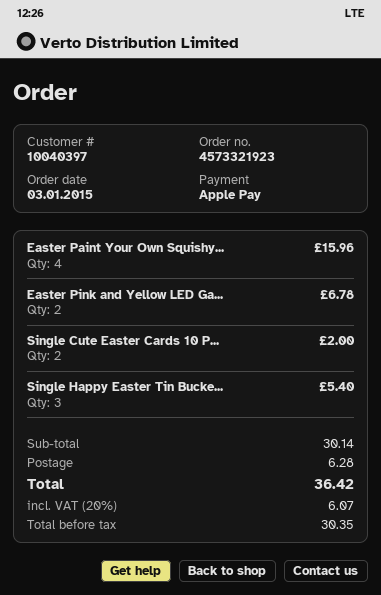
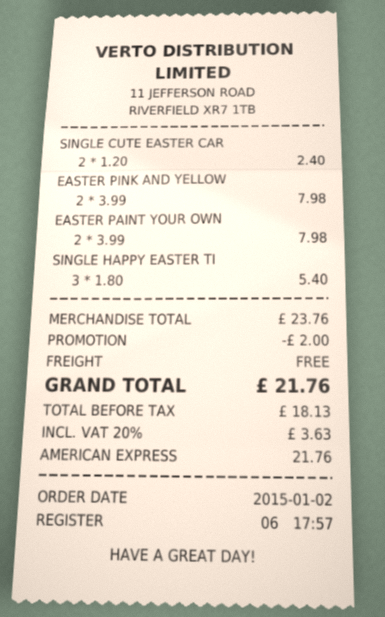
order date: 2015-01-03 -> 2015-01-02
payment method: Apple Pay -> American Express
Easter Paint Your Own Squishy...: 4 for 15.96 -> 2 for 7.98
Easter Pink and Yellow LED Ga...: 2 for 6.78 -> 2 for 7.98
Single Cute Easter Cards 10 P...: 2 for 2.00 -> 2 for 2.40
subtotal: 30.14 -> 23.76
discount: none -> 2.00
shipping: 6.28 -> 0.00
net: 30.35 -> 18.13
tax: 20% = 6.07 -> 20% = 3.63
total: 36.42 -> 21.76

